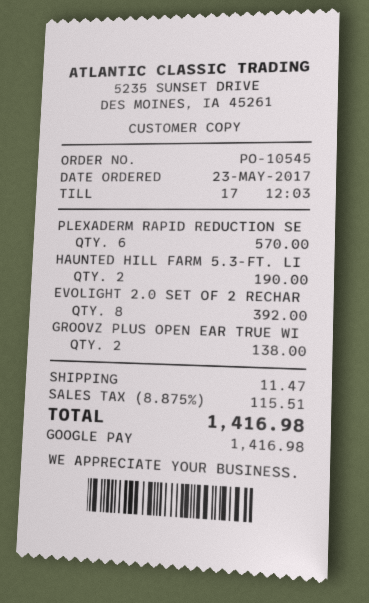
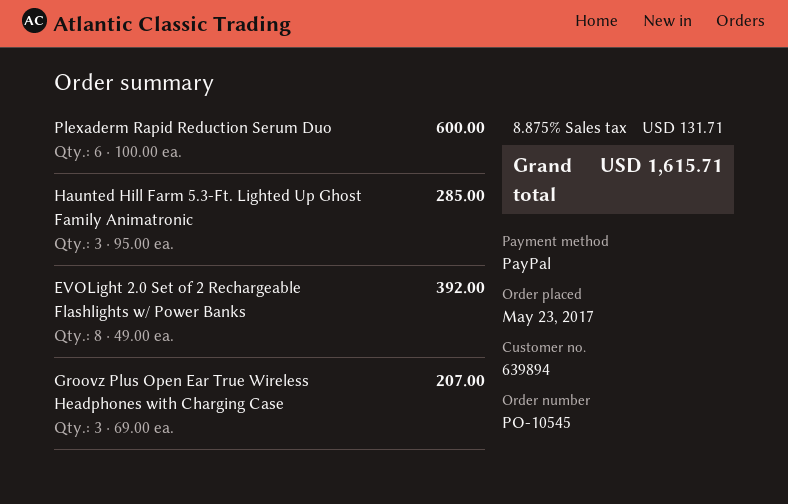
payment method: Google Pay -> PayPal
PLEXADERM RAPID REDUCTION SE: 6 for 570.00 -> 6 for 600.00
HAUNTED HILL FARM 5.3-FT. LI: 2 for 190.00 -> 3 for 285.00
GROOVZ PLUS OPEN EAR TRUE WI: 2 for 138.00 -> 3 for 207.00
shipping: 11.47 -> none
tax: 8.875% = 115.51 -> 8.875% = 131.71
total: 1416.98 -> 1615.71

